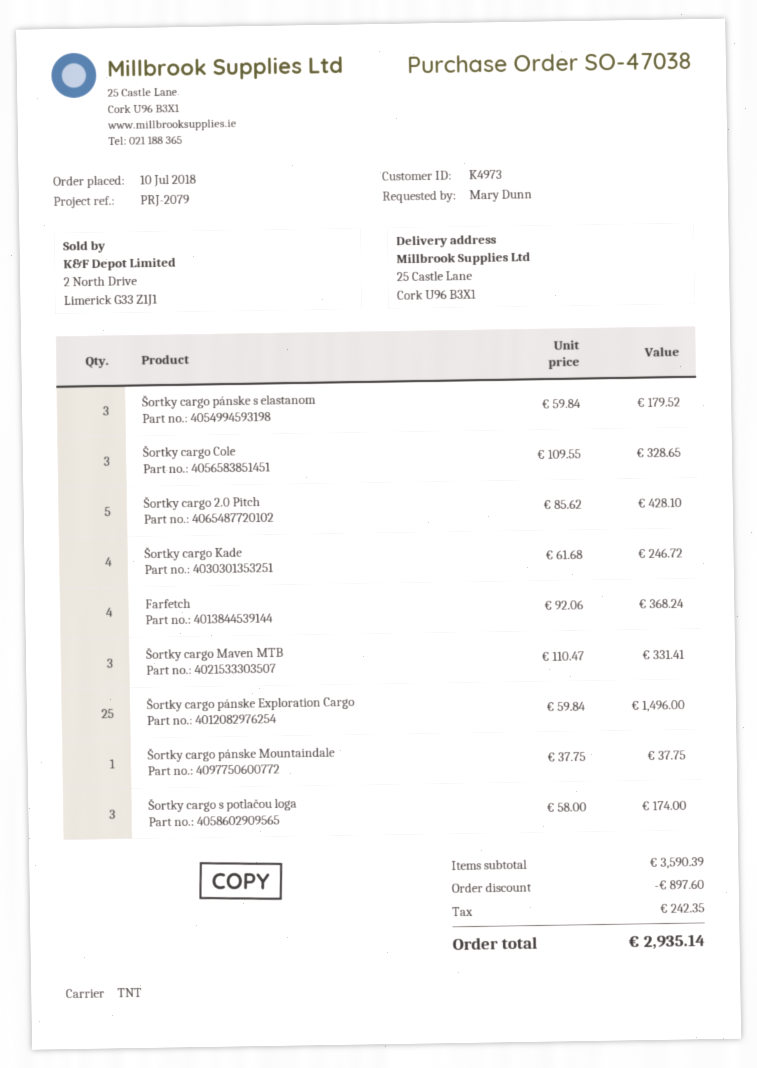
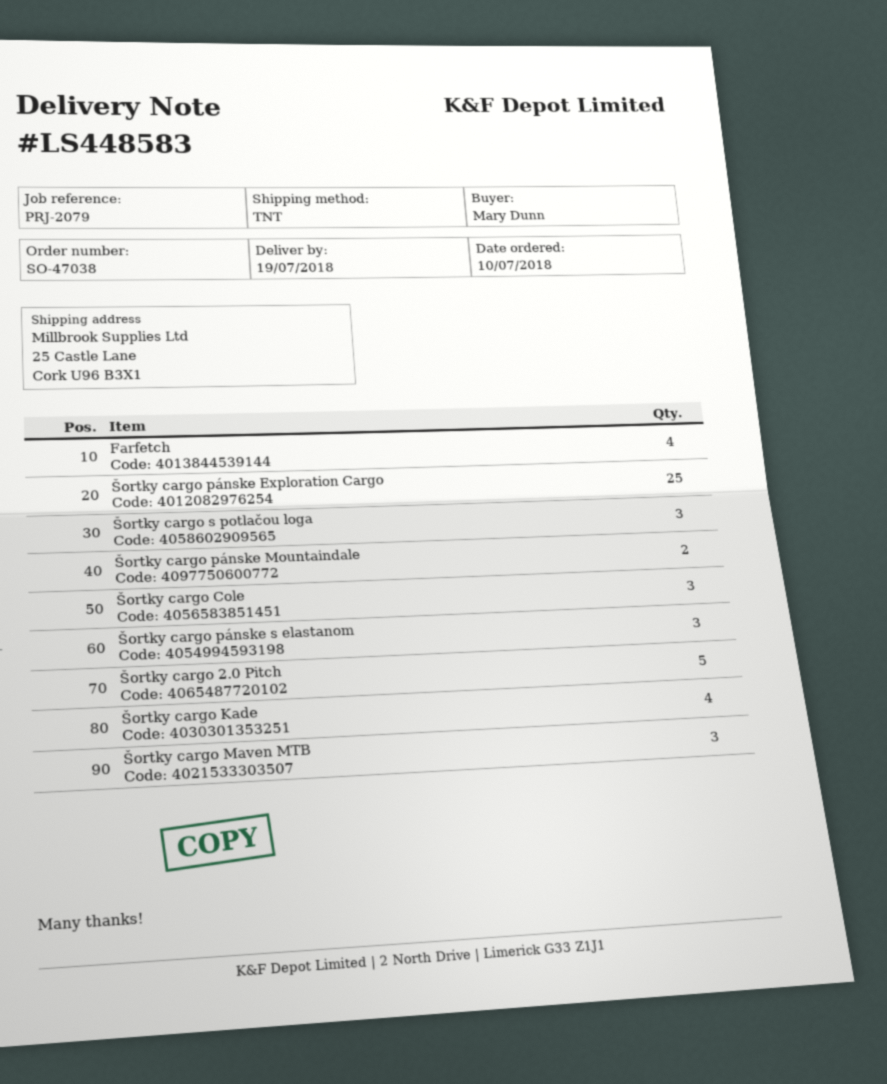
Šortky cargo pánske Mountaindale: 1 -> 2

